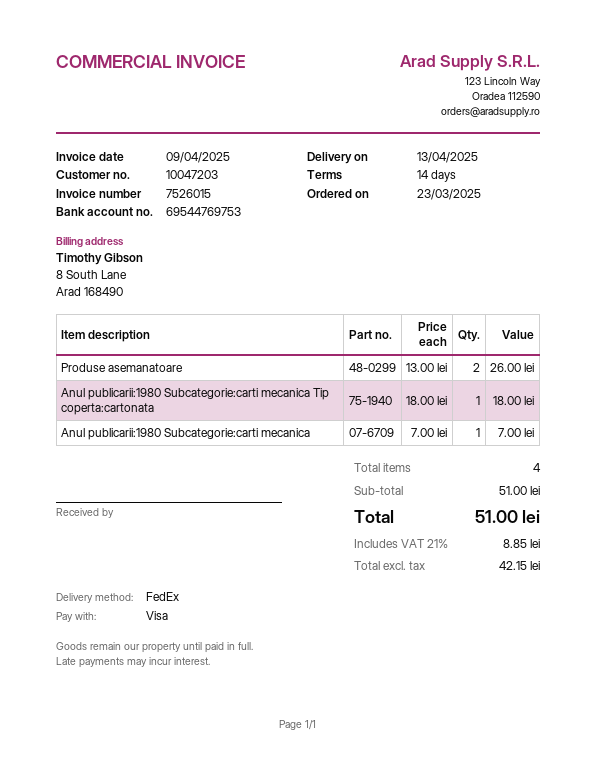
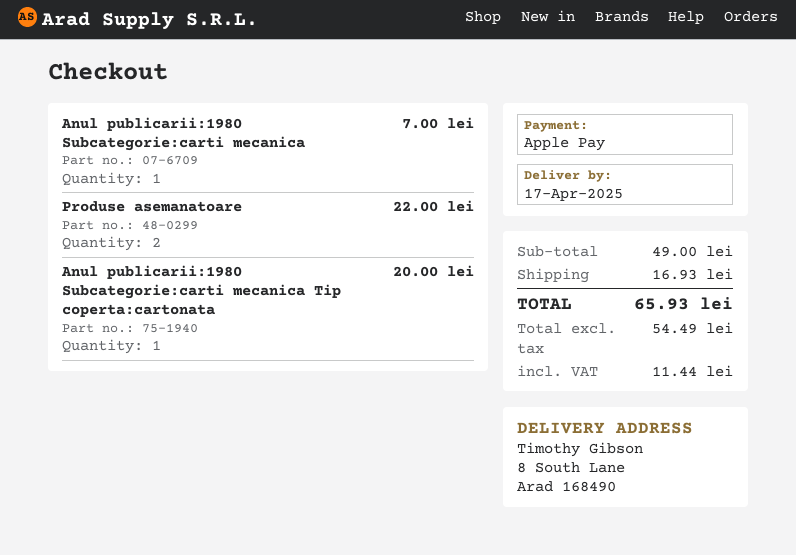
delivery date: 2025-04-13 -> 2025-04-17
payment method: Visa -> Apple Pay
Produse asemanatoare: 2 for 26.00 -> 2 for 22.00
Anul publicarii:1980 Subcategorie:carti mecanica Tip coperta:cartonata: 1 for 18.00 -> 1 for 20.00
subtotal: 51.00 -> 49.00
shipping: none -> 16.93
net: 42.15 -> 54.49
tax: 8.85 -> 11.44
total: 51.00 -> 65.93

